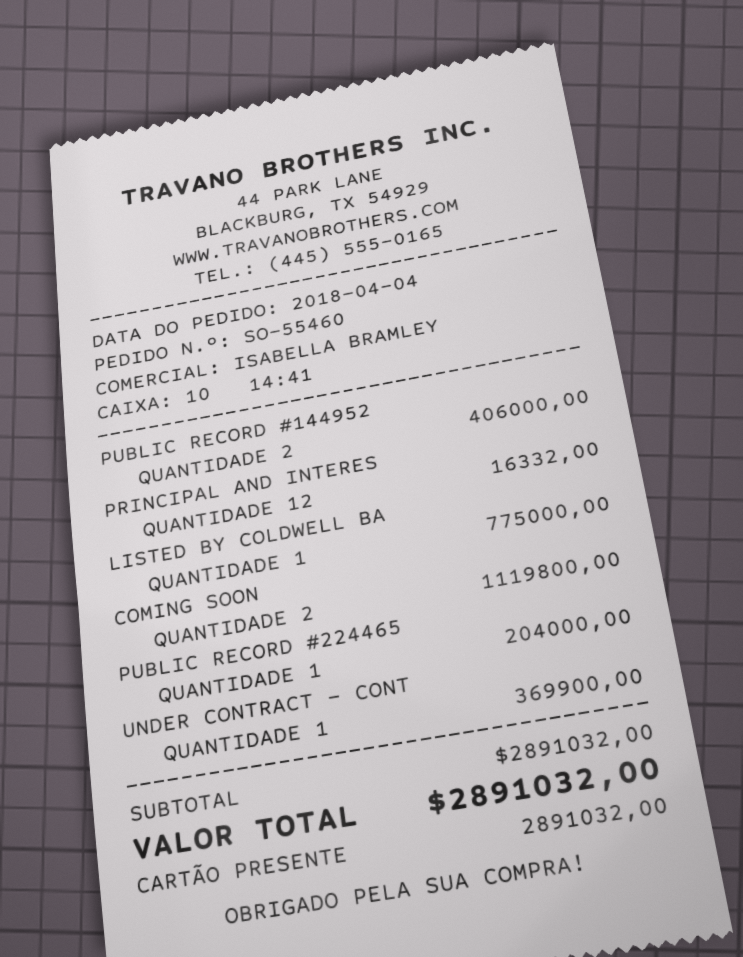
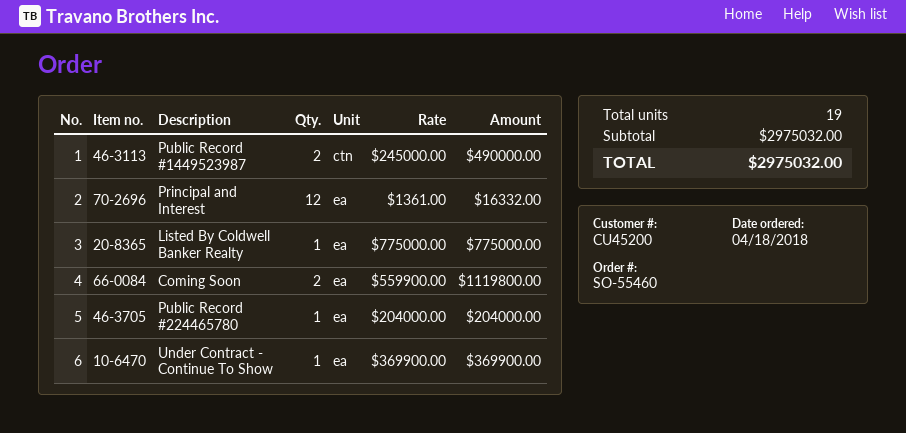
order date: 2018-04-04 -> 2018-04-18
PUBLIC RECORD #144952: 2 for 406000.00 -> 2 for 490000.00
subtotal: 2891032.00 -> 2975032.00
total: 2891032.00 -> 2975032.00

